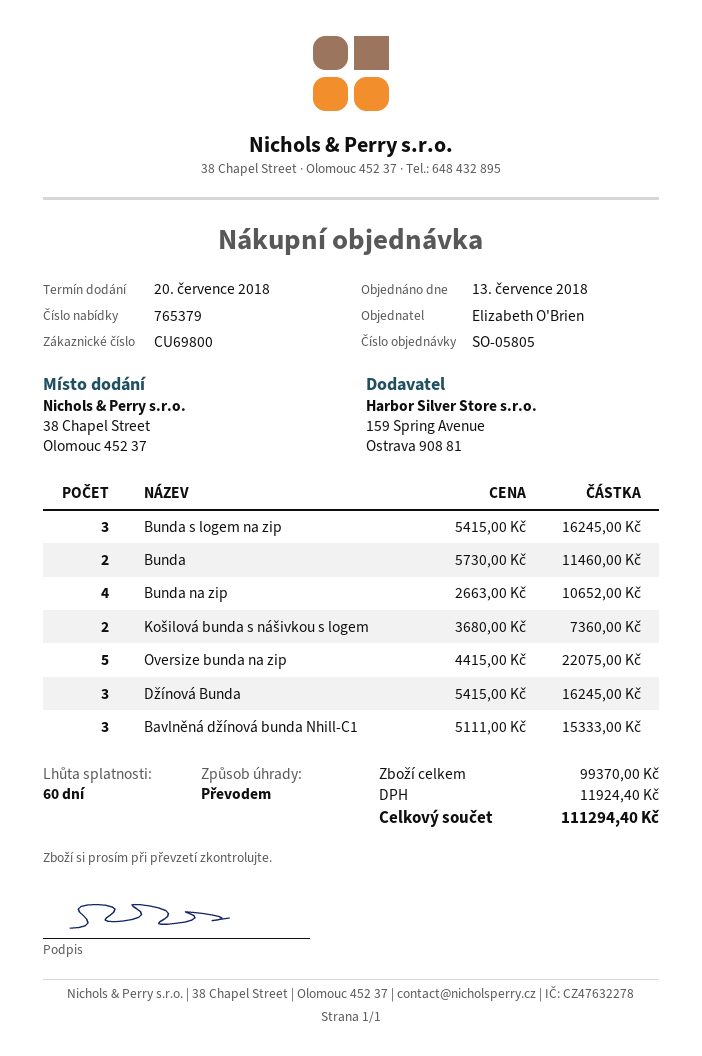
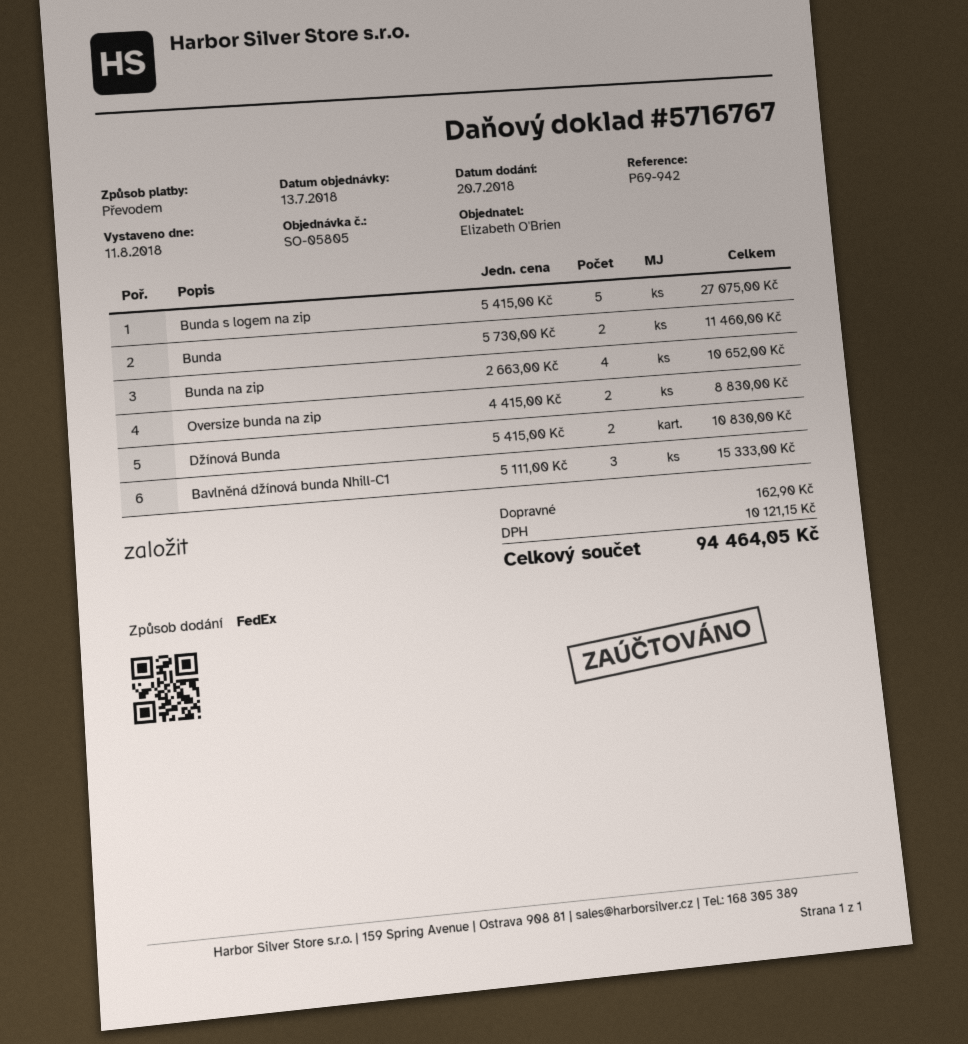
Bunda s logem na zip: 3 x 5415.00 = 16245.00 -> 5 x 5415.00 = 27075.00
Košilová bunda s nášivkou s logem: 2 x 3680.00 = 7360.00 -> none
Oversize bunda na zip: 5 x 4415.00 = 22075.00 -> 2 x 4415.00 = 8830.00
Džínová Bunda: 3 x 5415.00 = 16245.00 -> 2 x 5415.00 = 10830.00
shipping: none -> 162.90
tax: 11924.40 -> 10121.15
total: 111294.40 -> 94464.05

